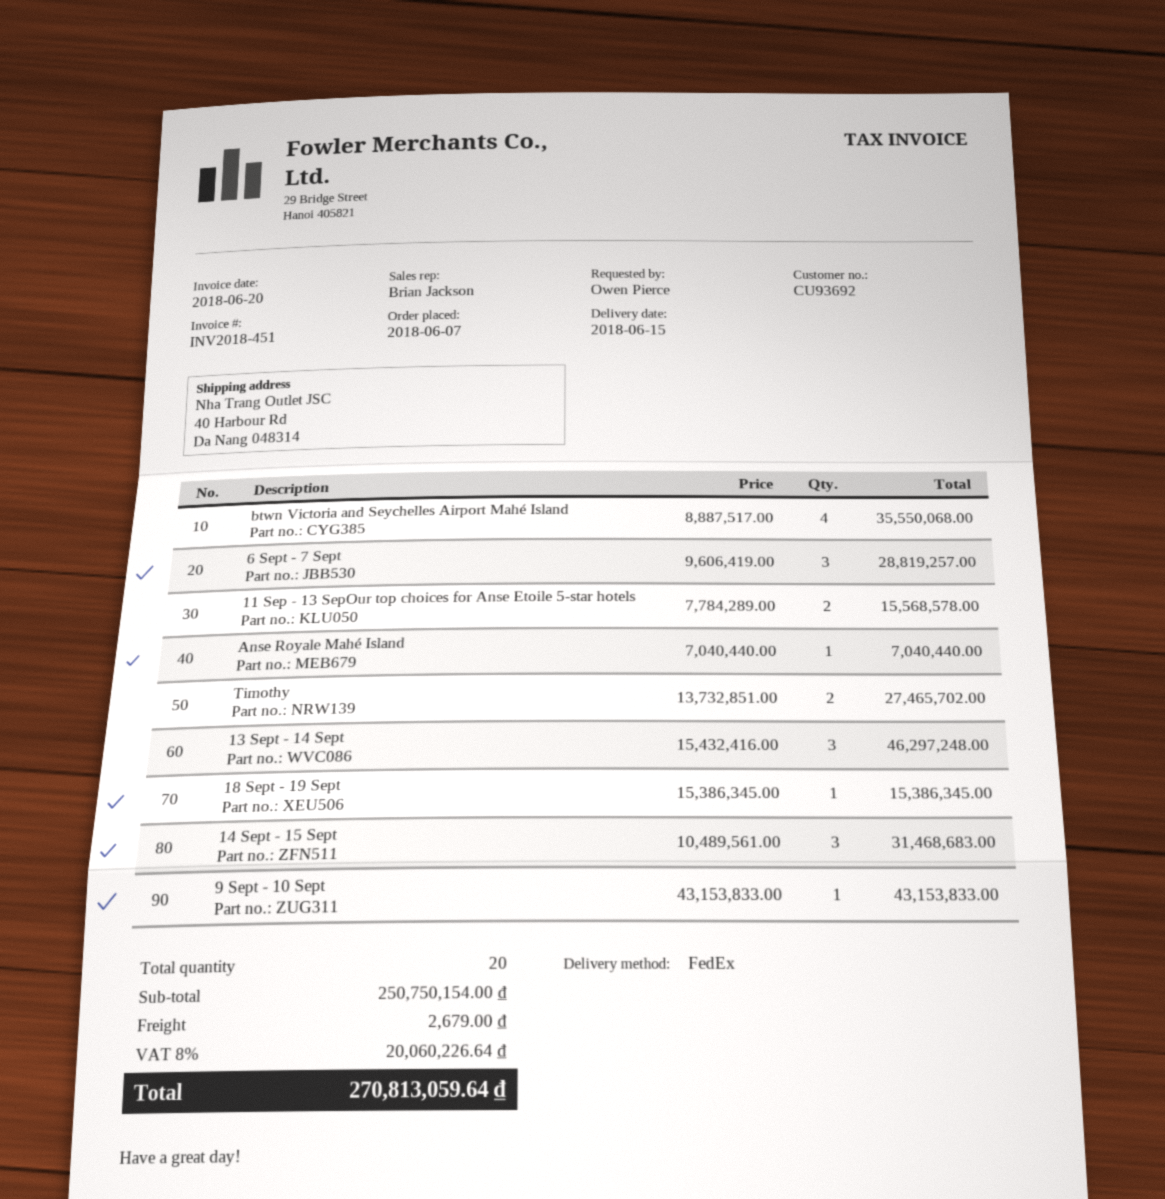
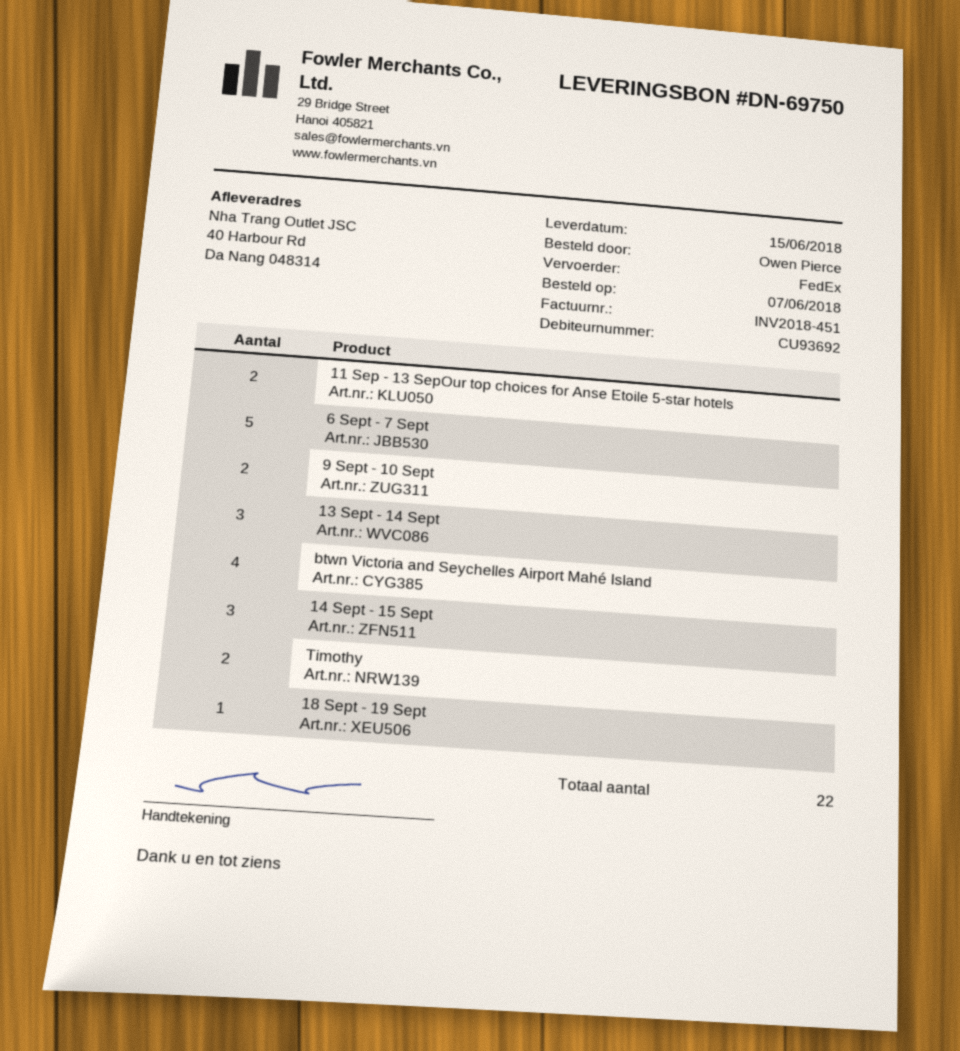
6 Sept - 7 Sept: 3 -> 5
Anse Royale Mahé Island: 1 -> none
9 Sept - 10 Sept: 1 -> 2
total quantity: 20 -> 22

